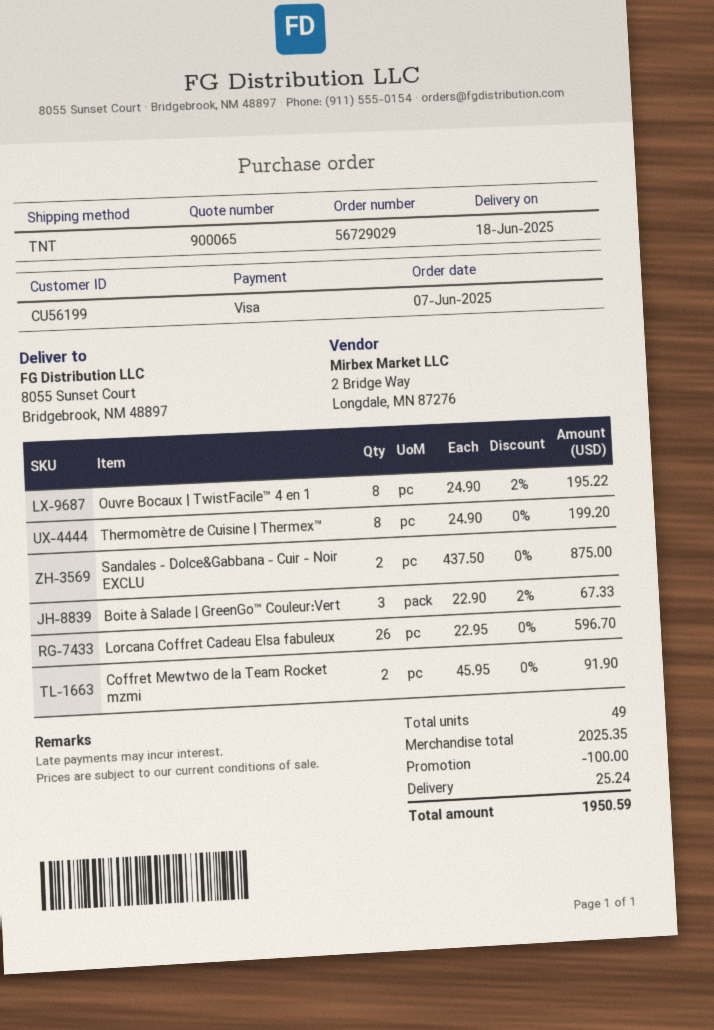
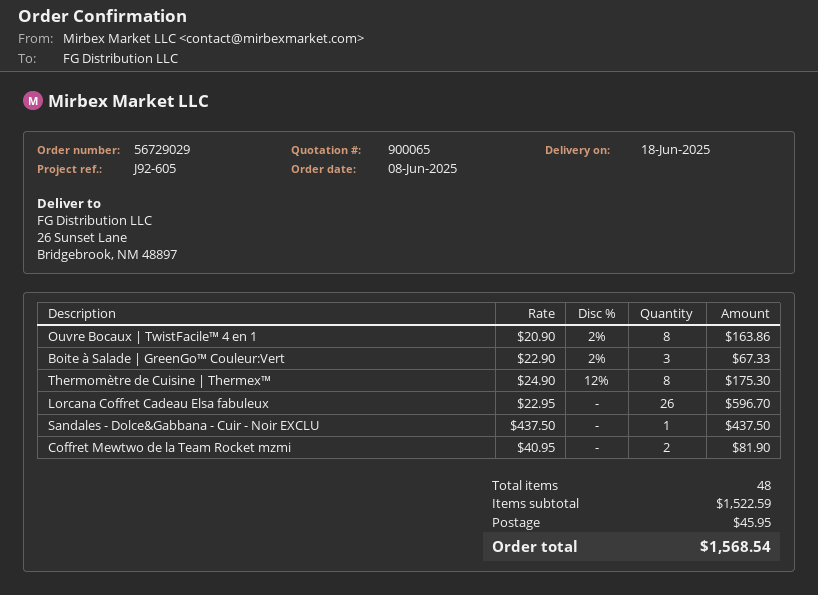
order date: 2025-06-07 -> 2025-06-08
ship to: 8055 Sunset Court, Bridgebrook, NM 48897 -> 26 Sunset Lane, Bridgebrook, NM 48897
Ouvre Bocaux | TwistFacile™ 4 en 1: 8 x 24.90 - 2% = 195.22 -> 8 x 20.90 - 2% = 163.86
Thermomètre de Cuisine | Thermex™: 8 x 24.90 = 199.20 -> 8 x 24.90 - 12% = 175.30
Sandales - Dolce&Gabbana - Cuir - Noir EXCLU: 2 x 437.50 = 875.00 -> 1 x 437.50 = 437.50
Coffret Mewtwo de la Team Rocket mzmi: 2 x 45.95 = 91.90 -> 2 x 40.95 = 81.90
total quantity: 49 -> 48
subtotal: 2025.35 -> 1522.59
discount: 100.00 -> none
shipping: 25.24 -> 45.95
total: 1950.59 -> 1568.54

